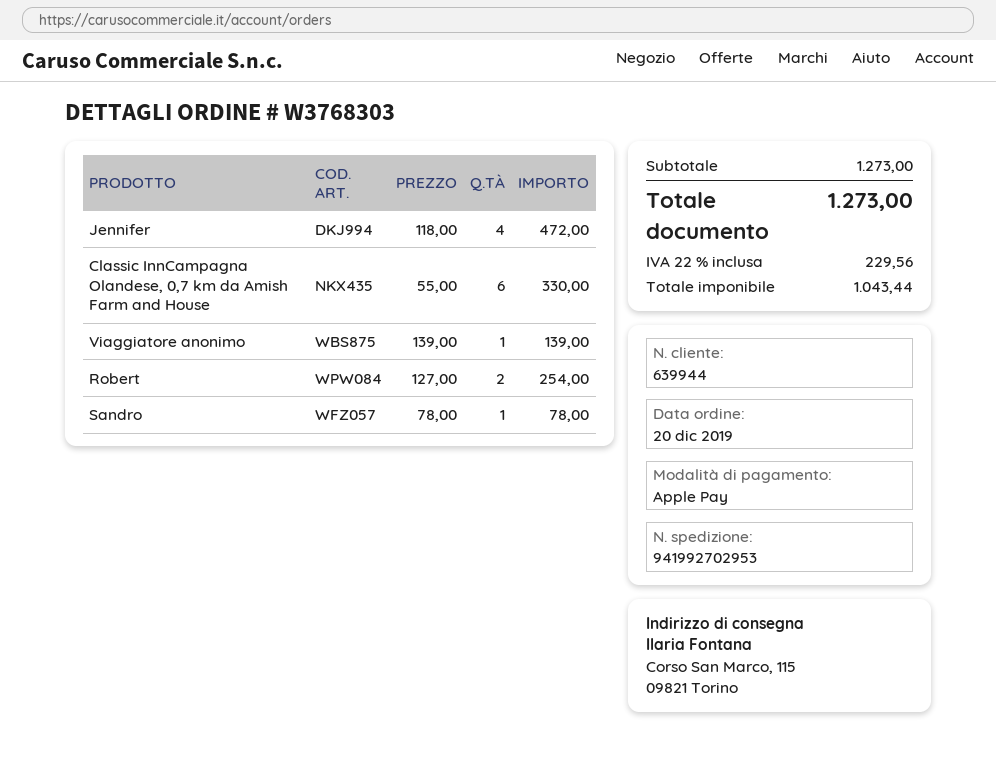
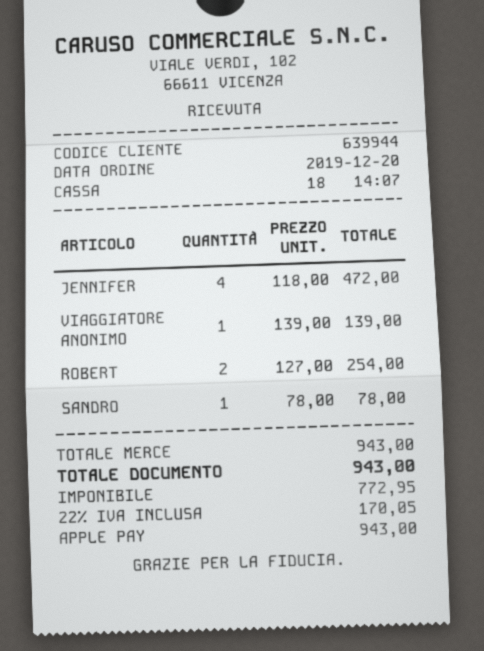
Classic InnCampagna Olandese, 0,7 km da Amish Farm and House: 6 x 55.00 = 330.00 -> none
subtotal: 1273.00 -> 943.00
net: 1043.44 -> 772.95
tax: 22% = 229.56 -> 22% = 170.05
total: 1273.00 -> 943.00

